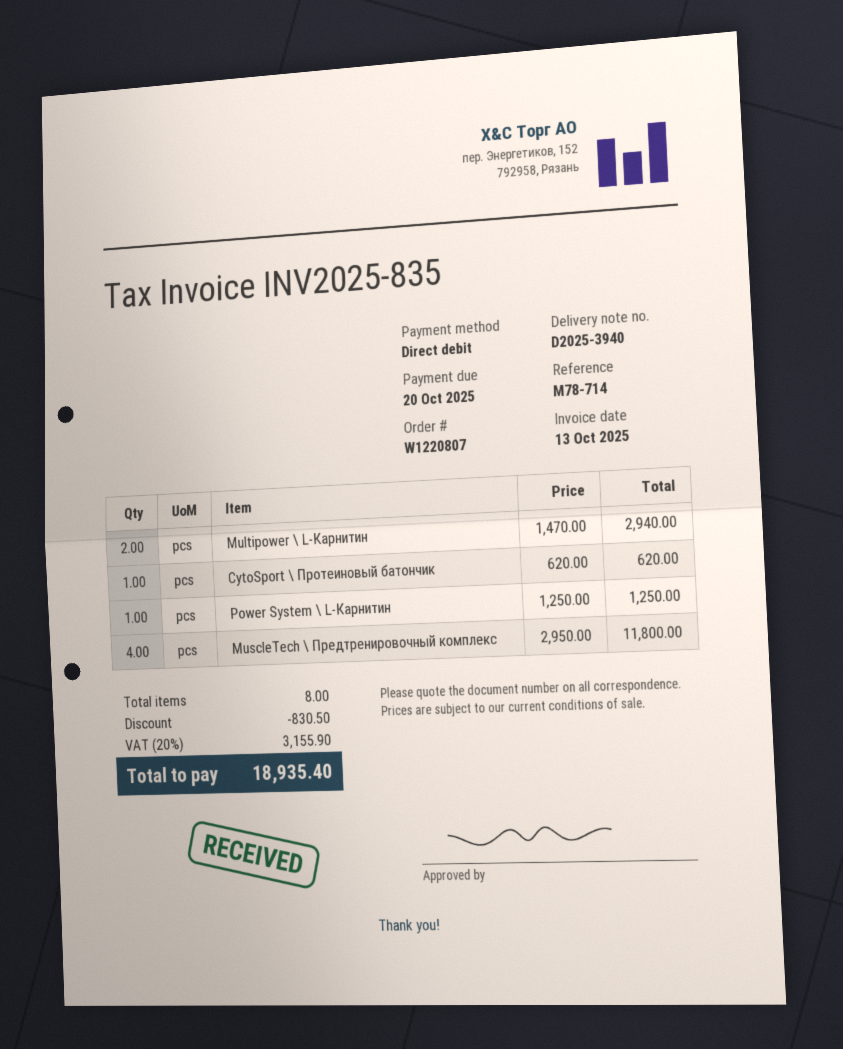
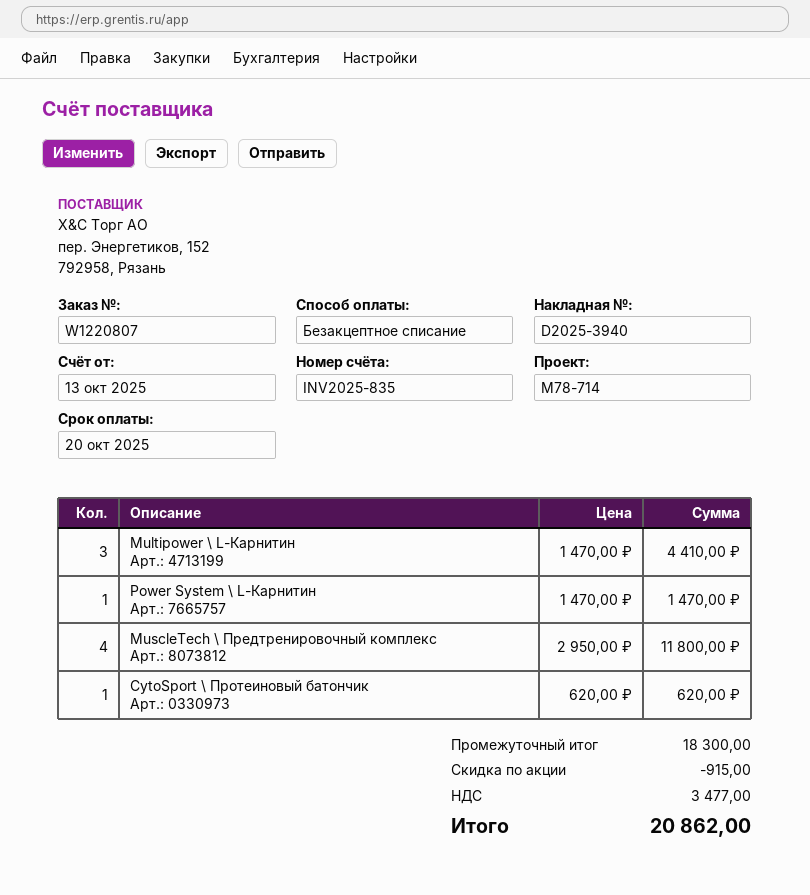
Multipower \ L-Карнитин: 2 x 1470.00 = 2940.00 -> 3 x 1470.00 = 4410.00
Power System \ L-Карнитин: 1 x 1250.00 = 1250.00 -> 1 x 1470.00 = 1470.00
discount: 830.50 -> 915.00
tax: 3155.90 -> 3477.00
total: 18935.40 -> 20862.00

